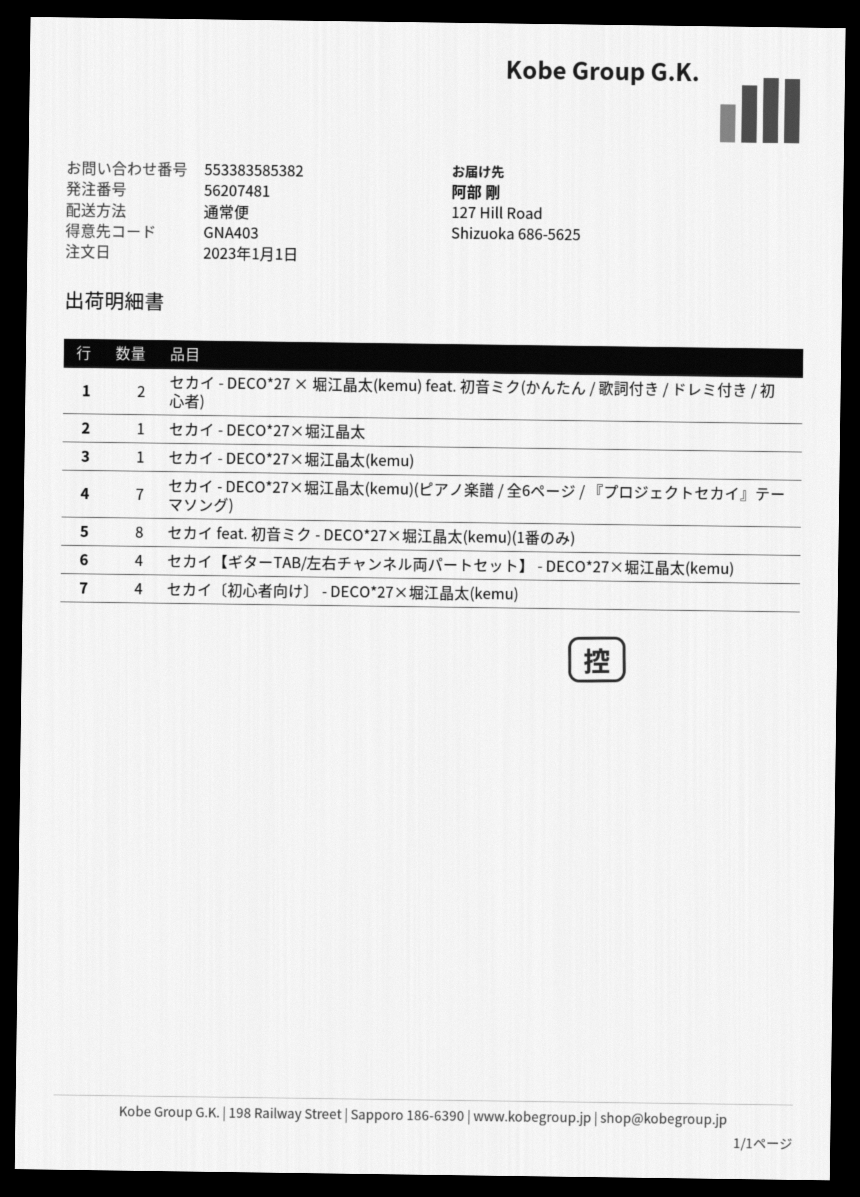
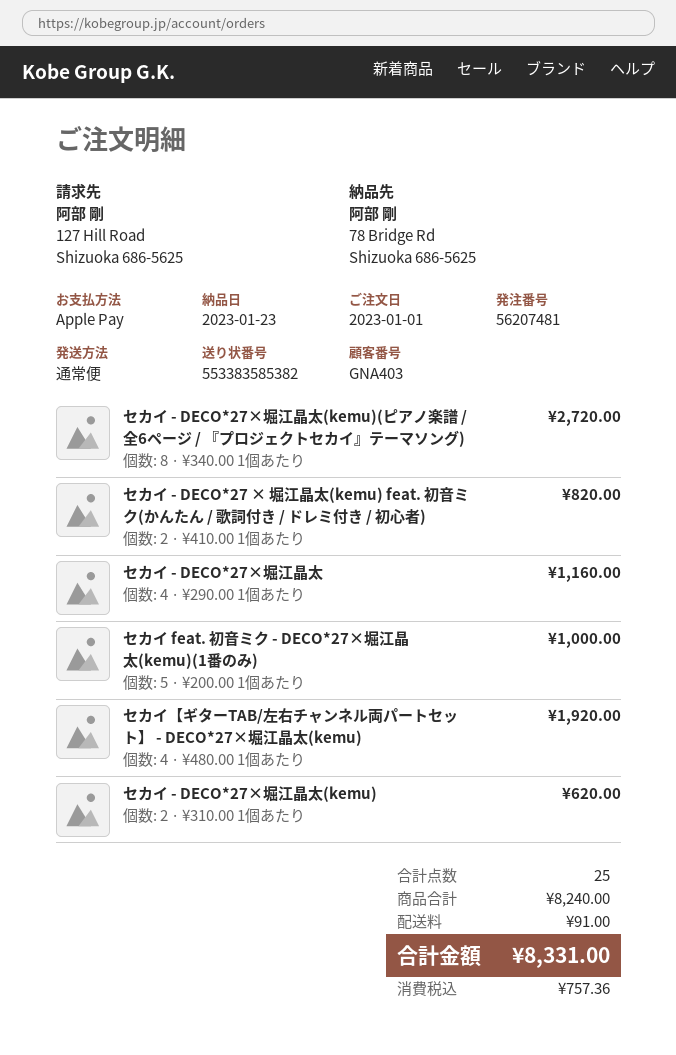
ship to: 127 Hill Road, Shizuoka 686-5625 -> 78 Bridge Rd, Shizuoka 686-5625
セカイ - DECO*27×堀江晶太: 1 -> 4
セカイ - DECO*27×堀江晶太(kemu): 1 -> 2
セカイ - DECO*27×堀江晶太(kemu)(ピアノ楽譜 / 全6ページ / 『プロジェクトセカイ』テーマソング): 7 -> 8
セカイ feat. 初音ミク - DECO*27×堀江晶太(kemu)(1番のみ): 8 -> 5
セカイ〔初心者向け〕 - DECO*27×堀江晶太(kemu): 4 -> none

